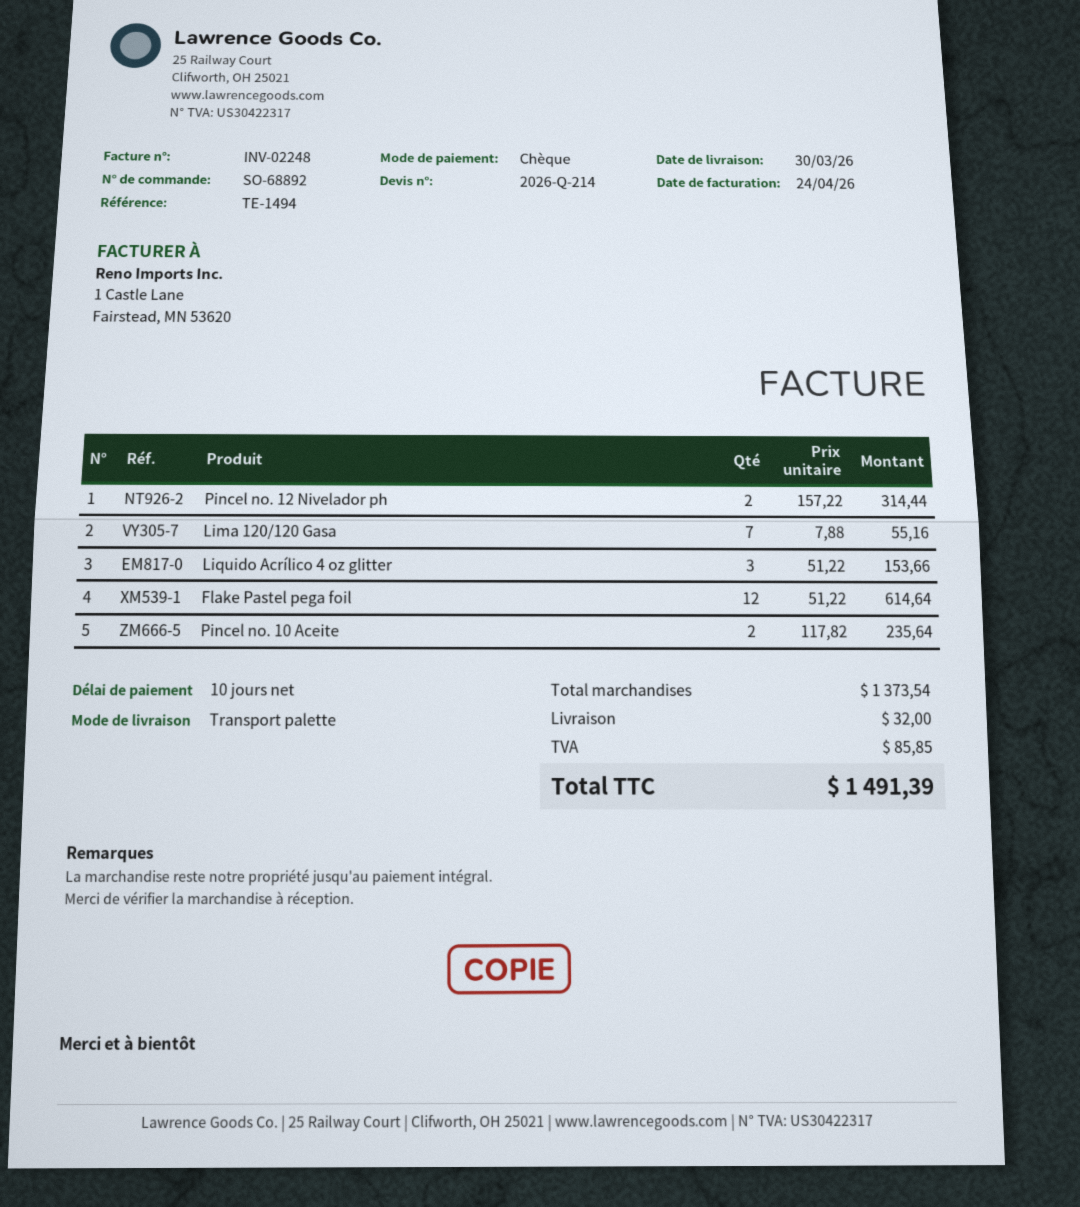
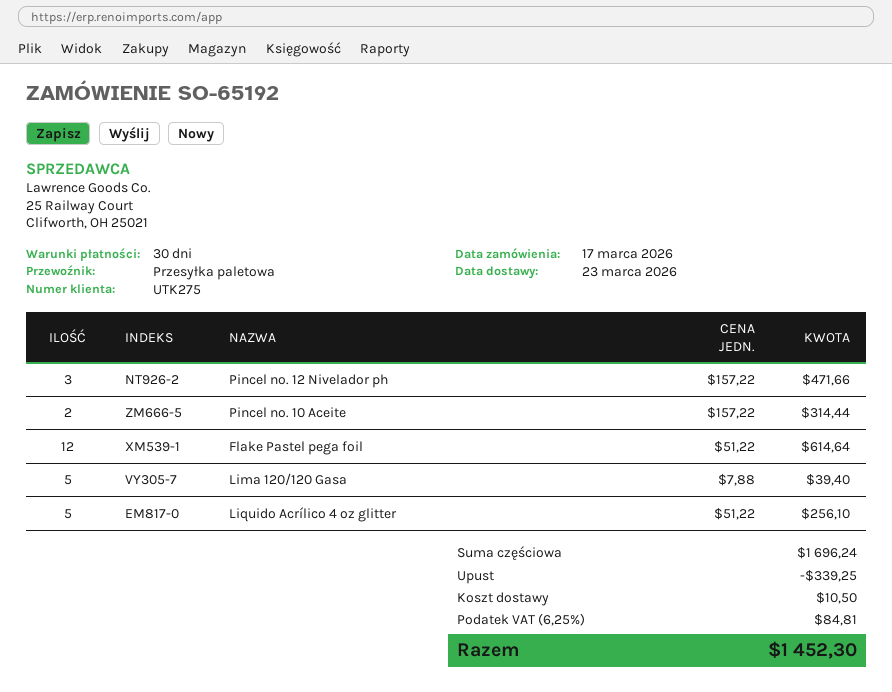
order number: SO-68892 -> SO-65192
delivery date: 2026-03-30 -> 2026-03-23
payment terms: 10 days -> 30 days
Pincel no. 12 Nivelador ph: 2 x 157.22 = 314.44 -> 3 x 157.22 = 471.66
Lima 120/120 Gasa: 7 x 7.88 = 55.16 -> 5 x 7.88 = 39.40
Liquido Acrílico 4 oz glitter: 3 x 51.22 = 153.66 -> 5 x 51.22 = 256.10
Pincel no. 10 Aceite: 2 x 117.82 = 235.64 -> 2 x 157.22 = 314.44
subtotal: 1373.54 -> 1696.24
discount: none -> 339.25
shipping: 32.00 -> 10.50
tax: 85.85 -> 84.81
total: 1491.39 -> 1452.30

